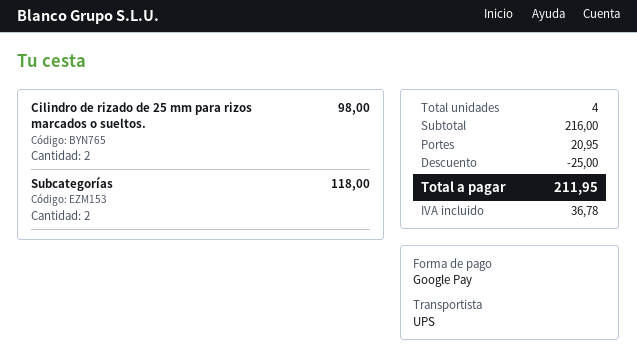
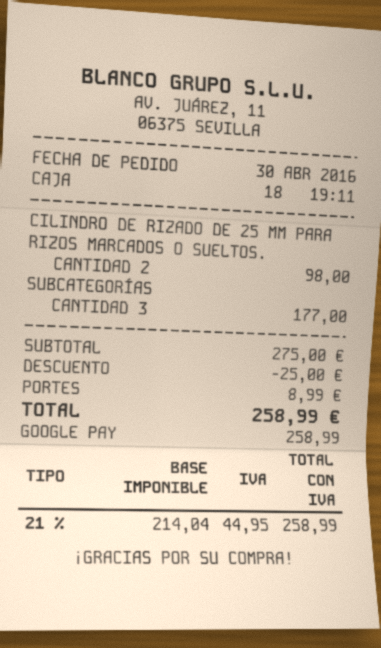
Subcategorías: 2 for 118.00 -> 3 for 177.00
subtotal: 216.00 -> 275.00
shipping: 20.95 -> 8.99
tax: 36.78 -> 44.95
total: 211.95 -> 258.99

